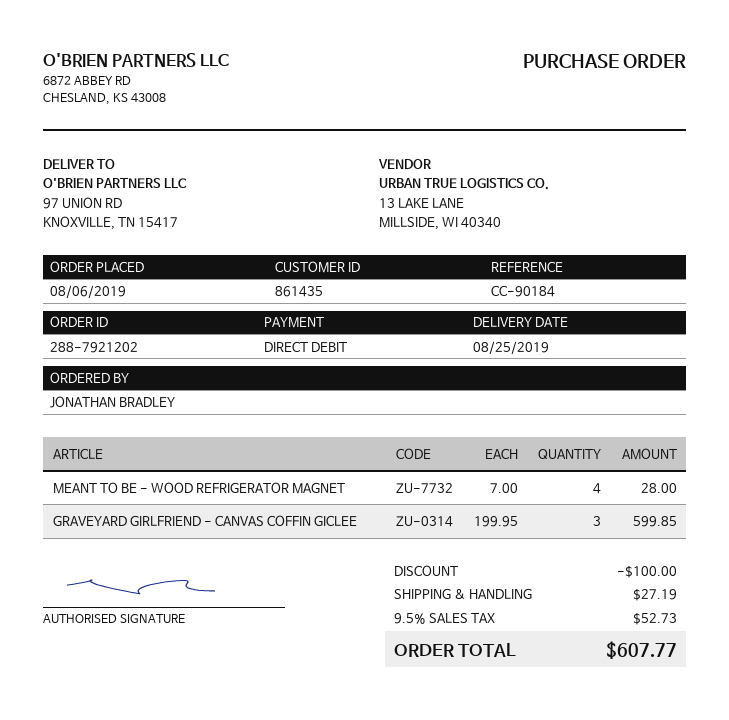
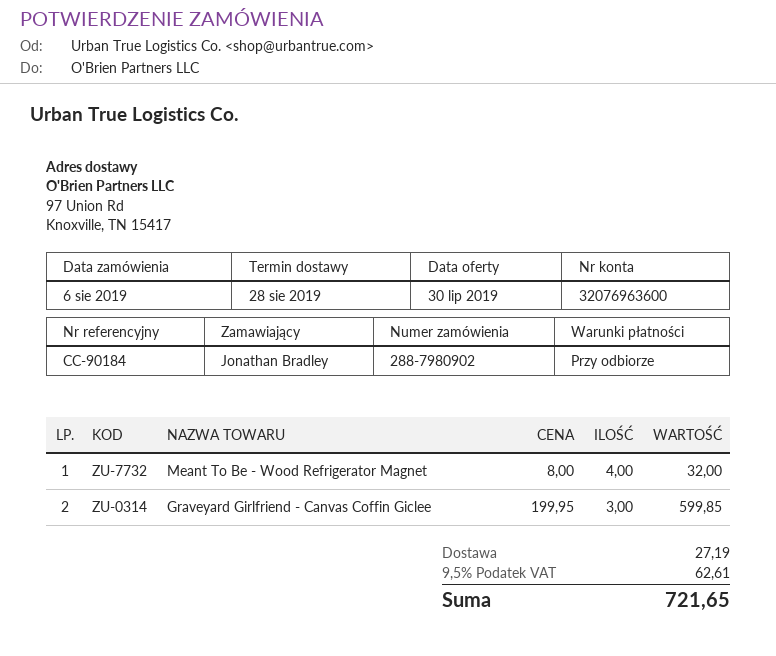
order number: 288-7921202 -> 288-7980902
delivery date: 2019-08-25 -> 2019-08-28
MEANT TO BE - WOOD REFRIGERATOR MAGNET: 4 x 7.00 = 28.00 -> 4 x 8.00 = 32.00
discount: 100.00 -> none
tax: 9.5% = 52.73 -> 9.5% = 62.61
total: 607.77 -> 721.65

